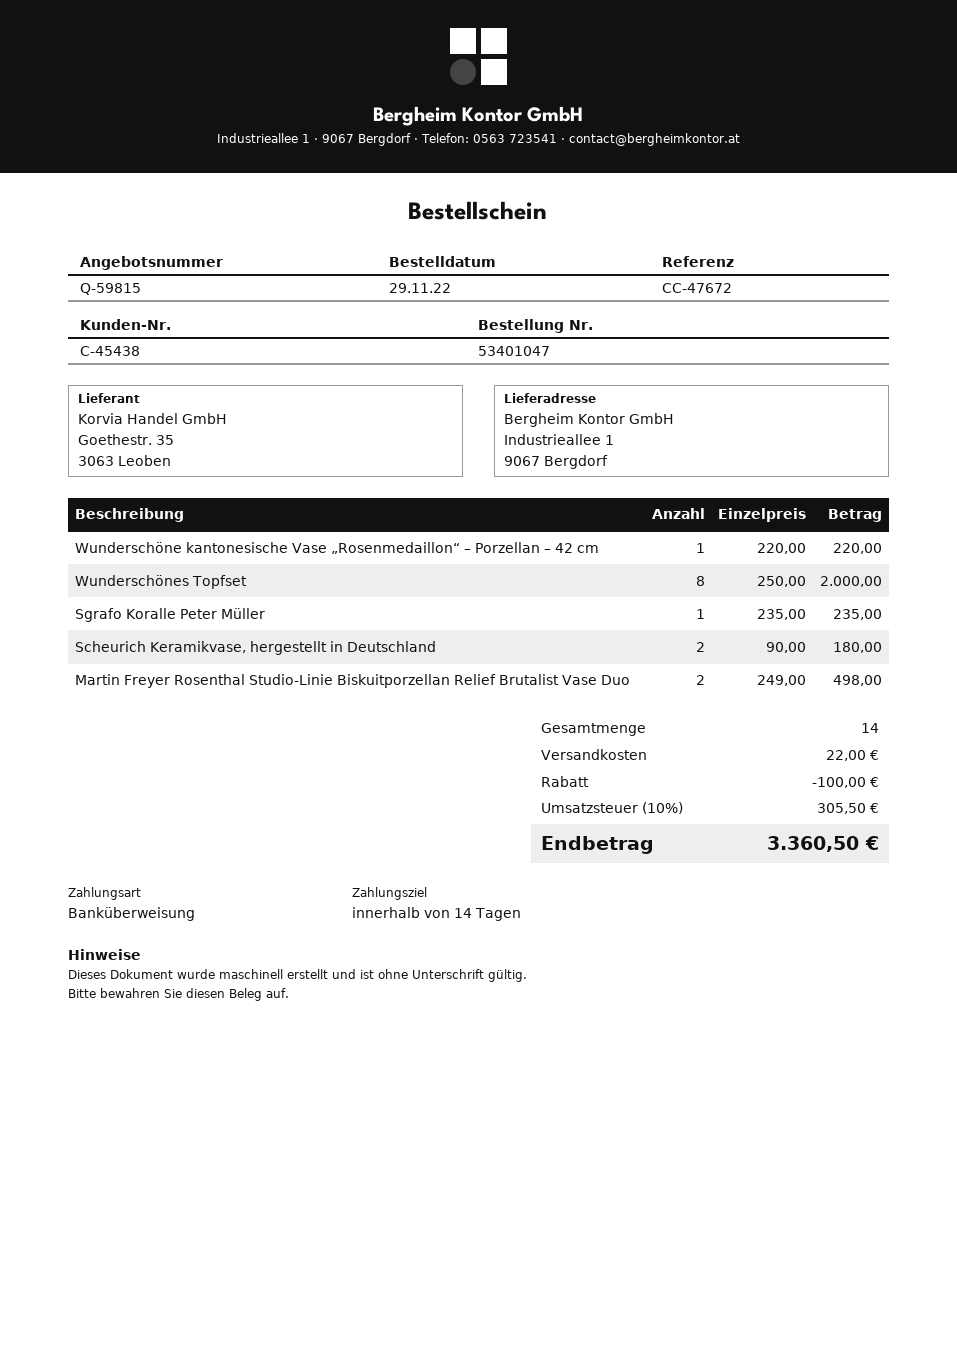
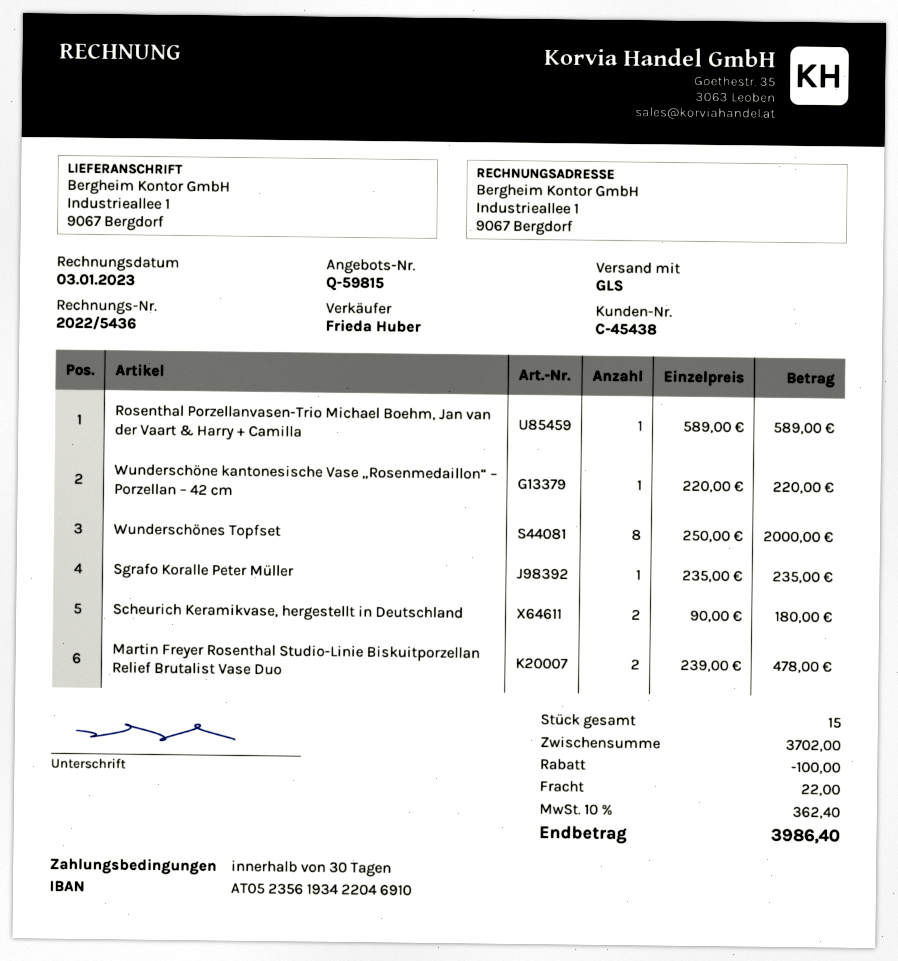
payment terms: 14 days -> 30 days
Martin Freyer Rosenthal Studio-Linie Biskuitporzellan Relief Brutalist Vase Duo: 2 x 249.00 = 498.00 -> 2 x 239.00 = 478.00
Rosenthal Porzellanvasen-Trio Michael Boehm, Jan van der Vaart & Harry + Camilla: none -> 1 x 589.00 = 589.00
total quantity: 14 -> 15
tax: 10% = 305.50 -> 10% = 362.40
total: 3360.50 -> 3986.40

